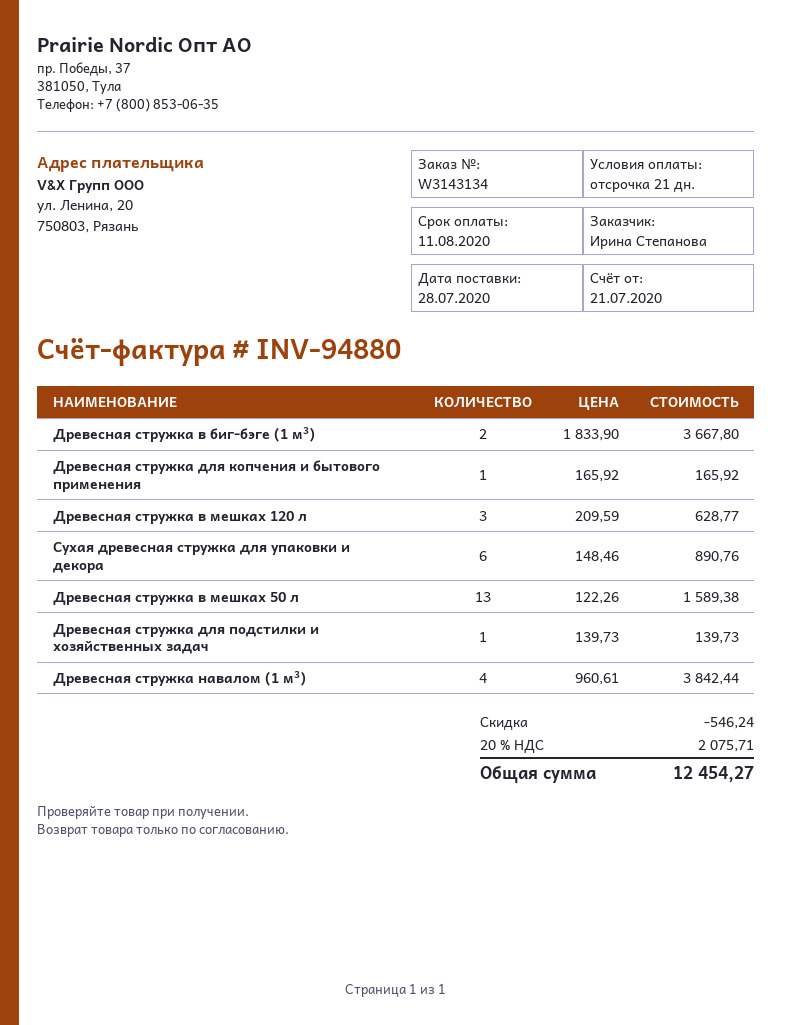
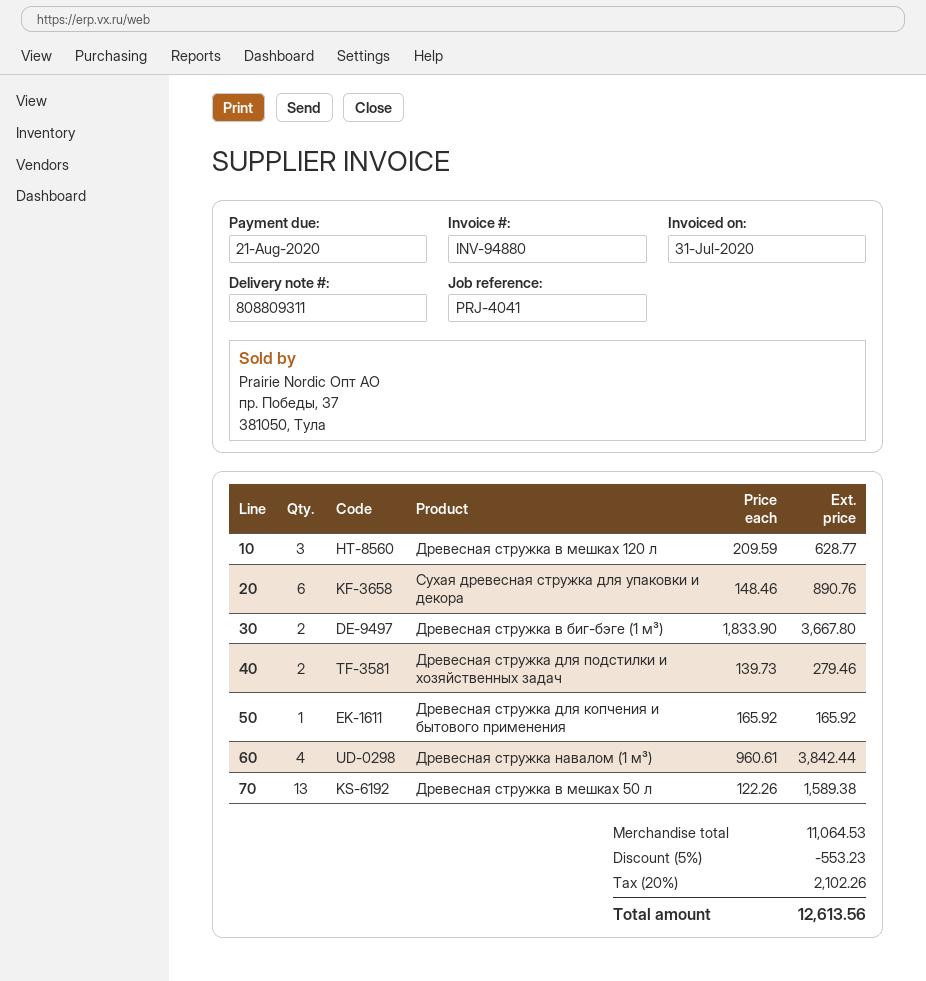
invoice date: 2020-07-21 -> 2020-07-31
due date: 2020-08-11 -> 2020-08-21
Древесная стружка для подстилки и хозяйственных задач: 1 x 139.73 = 139.73 -> 2 x 139.73 = 279.46
discount: 546.24 -> 553.23
tax: 20% = 2075.71 -> 20% = 2102.26
total: 12454.27 -> 12613.56

